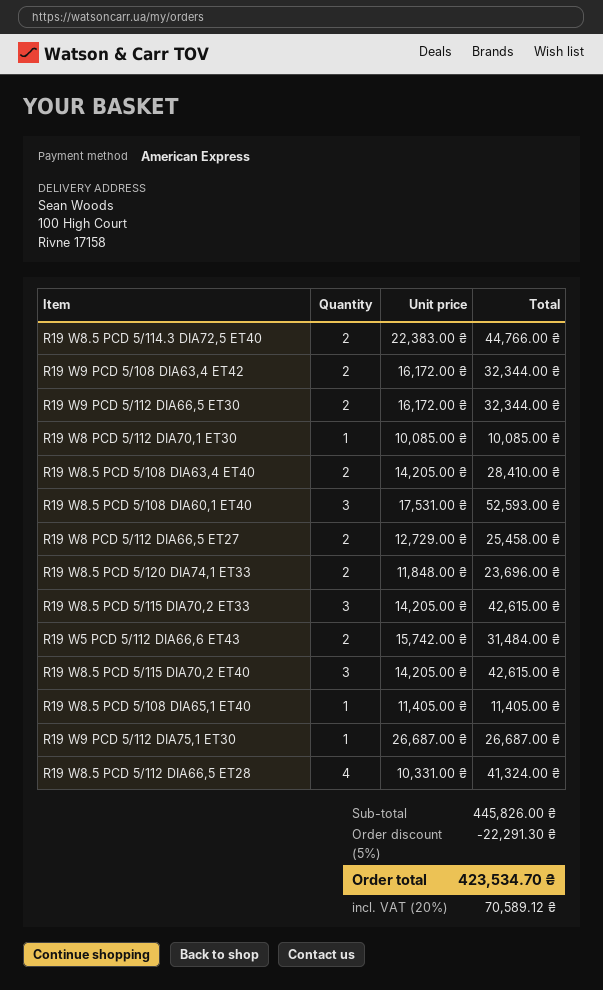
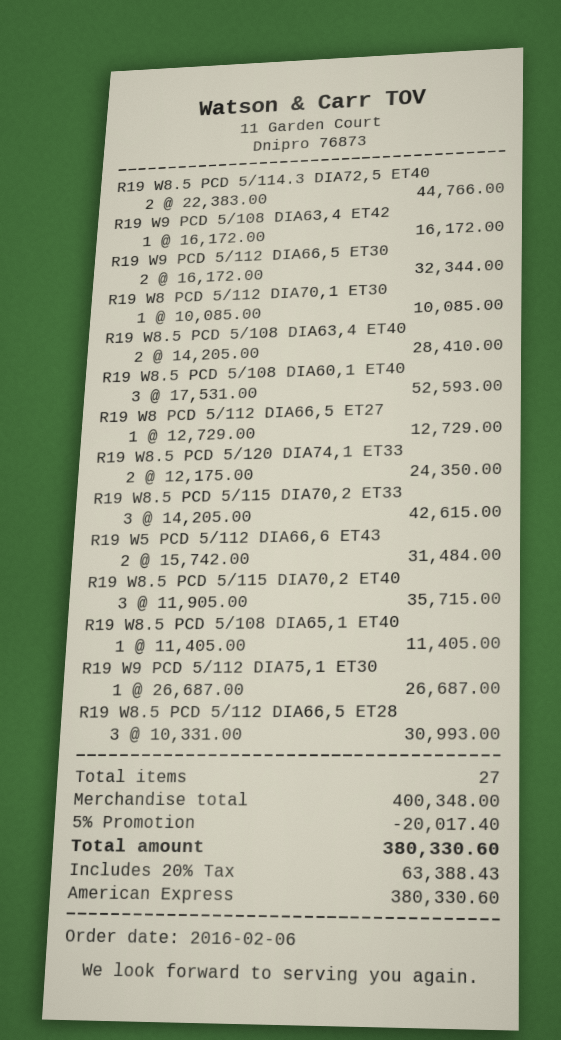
R19 W9 PCD 5/108 DIA63,4 ET42: 2 x 16172.00 = 32344.00 -> 1 x 16172.00 = 16172.00
R19 W8 PCD 5/112 DIA66,5 ET27: 2 x 12729.00 = 25458.00 -> 1 x 12729.00 = 12729.00
R19 W8.5 PCD 5/120 DIA74,1 ET33: 2 x 11848.00 = 23696.00 -> 2 x 12175.00 = 24350.00
R19 W8.5 PCD 5/115 DIA70,2 ET40: 3 x 14205.00 = 42615.00 -> 3 x 11905.00 = 35715.00
R19 W8.5 PCD 5/112 DIA66,5 ET28: 4 x 10331.00 = 41324.00 -> 3 x 10331.00 = 30993.00
subtotal: 445826.00 -> 400348.00
discount: 5% = 22291.30 -> 5% = 20017.40
tax: 20% = 70589.12 -> 20% = 63388.43
total: 423534.70 -> 380330.60

